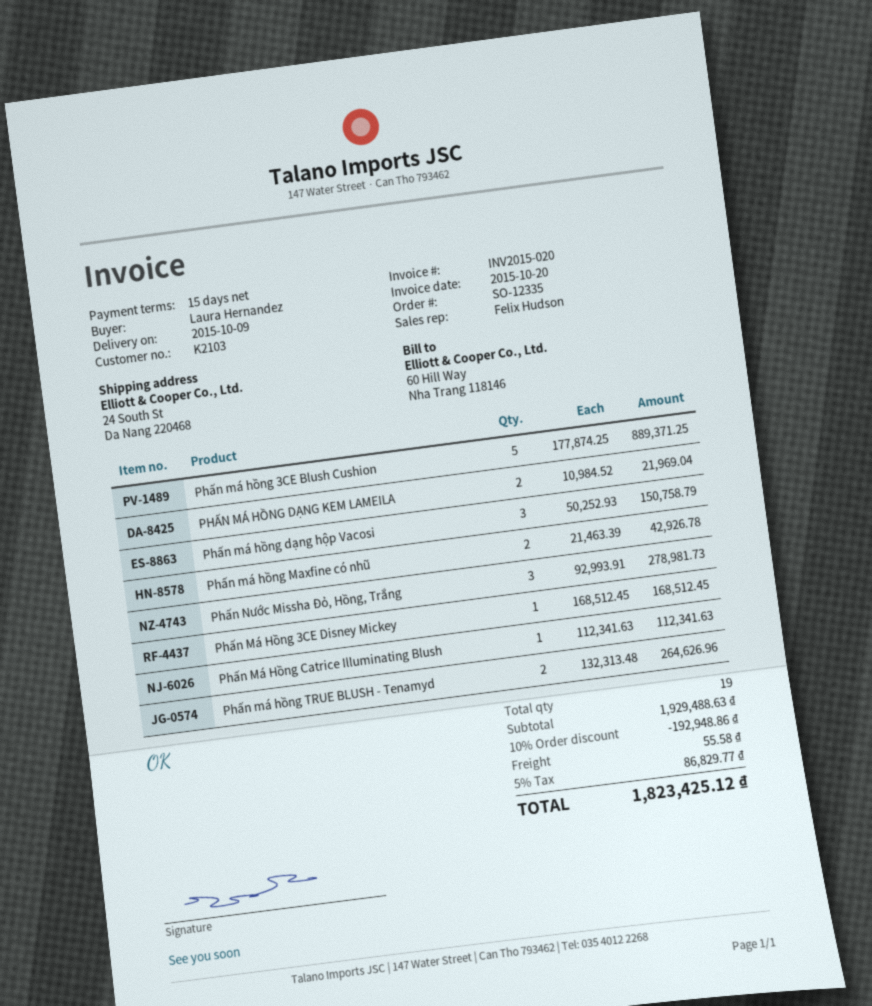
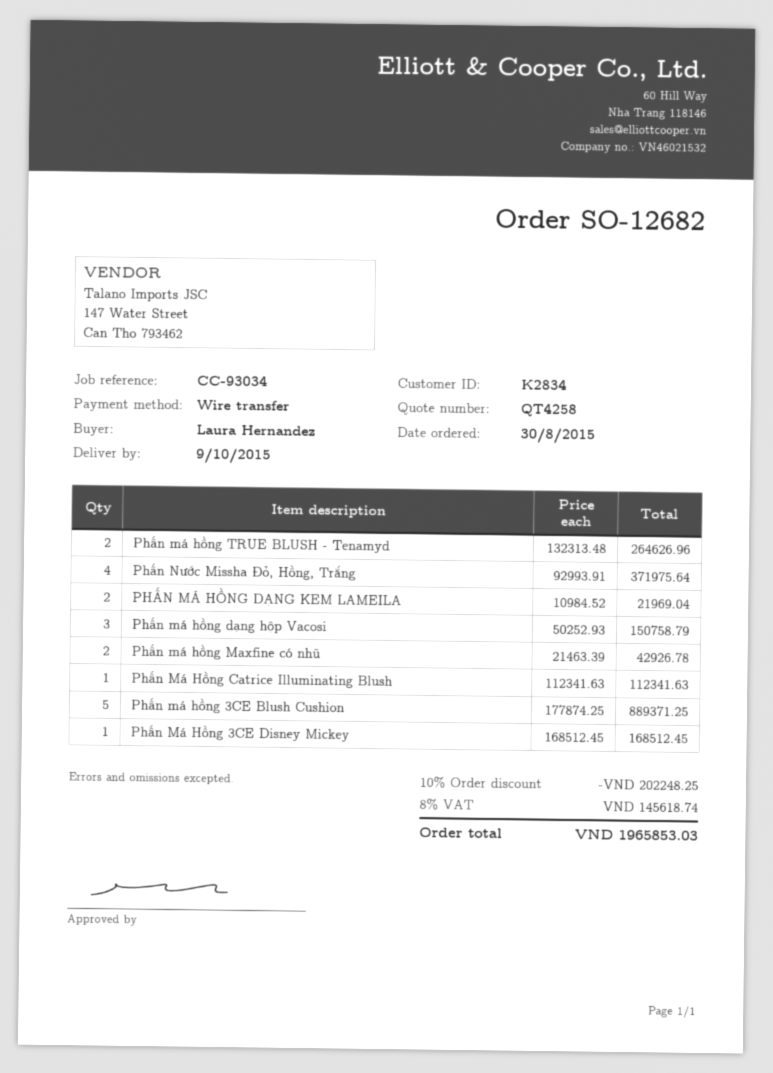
order number: SO-12335 -> SO-12682
customer number: K2103 -> K2834
Phấn Nước Missha Đỏ, Hồng, Trắng: 3 x 92993.91 = 278981.73 -> 4 x 92993.91 = 371975.64
discount: 10% = 192948.86 -> 10% = 202248.25
shipping: 55.58 -> none
tax: 5% = 86829.77 -> 8% = 145618.74
total: 1823425.12 -> 1965853.03

